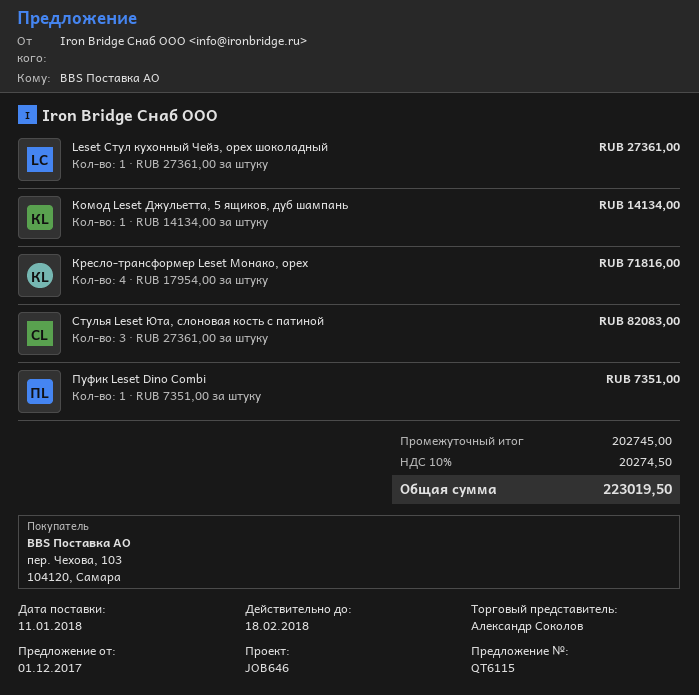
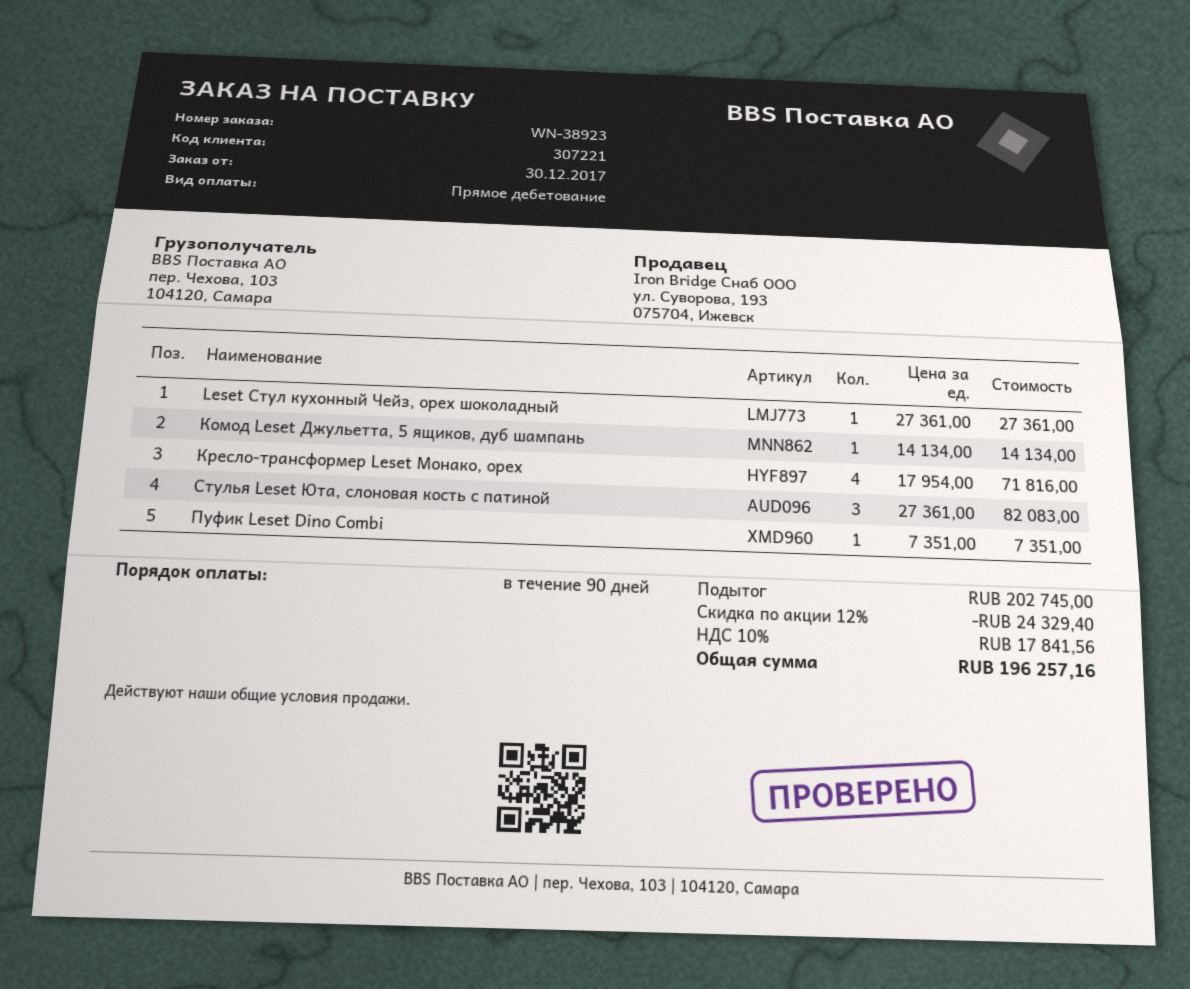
discount: none -> 12% = 24329.40
tax: 10% = 20274.50 -> 10% = 17841.56
total: 223019.50 -> 196257.16

